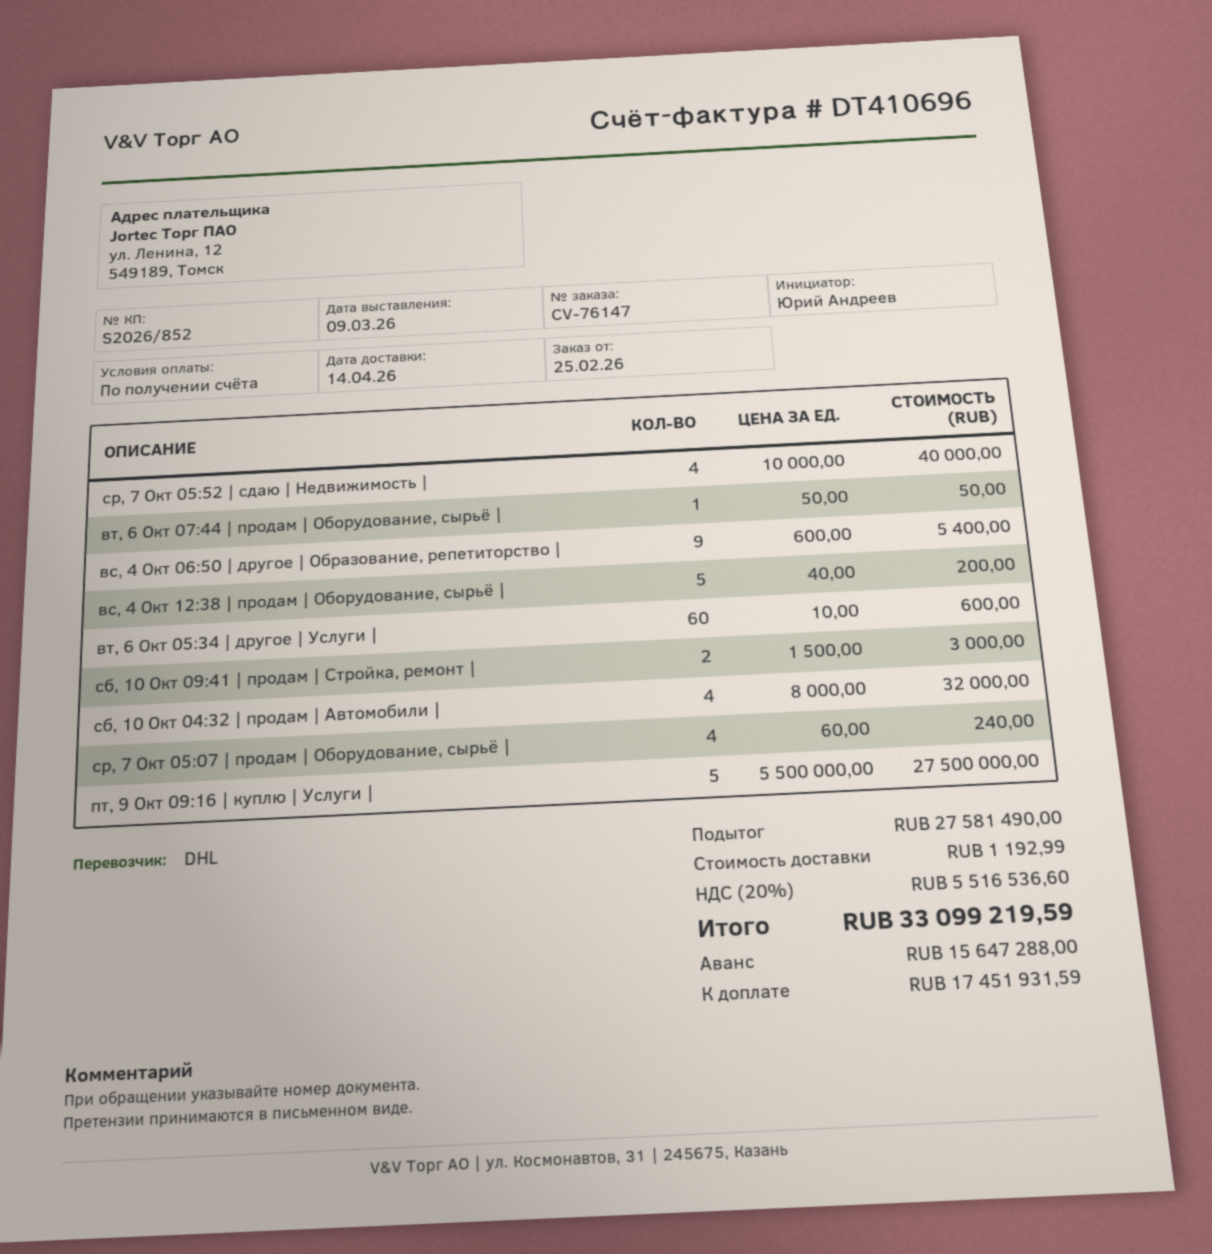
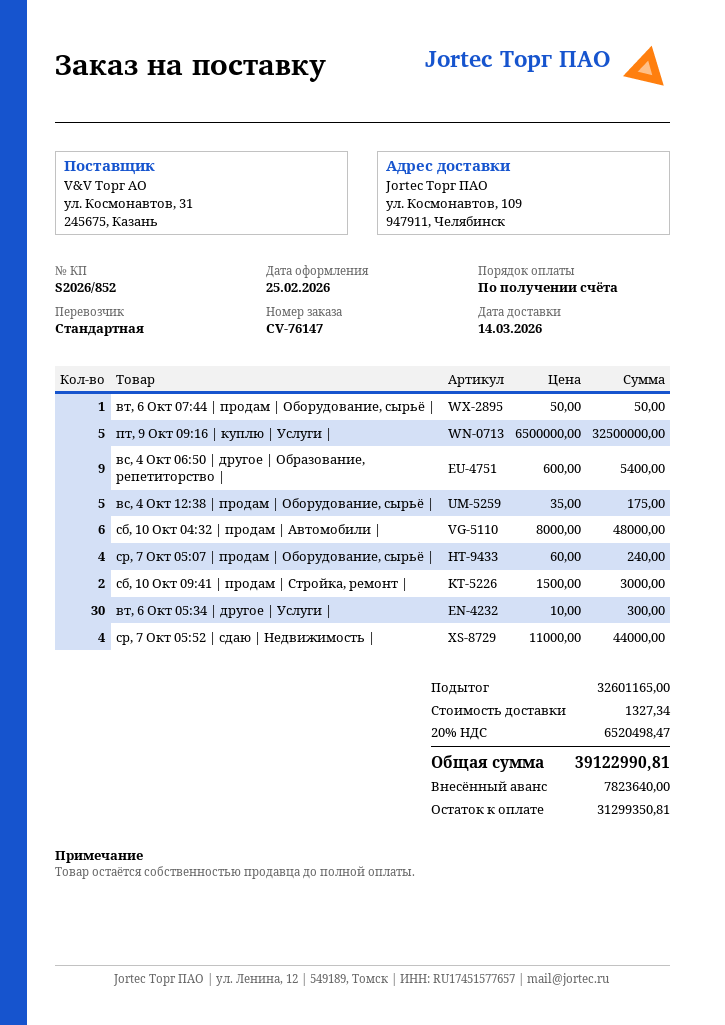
delivery date: 2026-04-14 -> 2026-03-14
shipping method: DHL -> standard
ср, 7 Окт 05:52 | сдаю | Недвижимость |: 4 x 10000.00 = 40000.00 -> 4 x 11000.00 = 44000.00
вс, 4 Окт 12:38 | продам | Оборудование, сырьё |: 5 x 40.00 = 200.00 -> 5 x 35.00 = 175.00
вт, 6 Окт 05:34 | другое | Услуги |: 60 x 10.00 = 600.00 -> 30 x 10.00 = 300.00
сб, 10 Окт 04:32 | продам | Автомобили |: 4 x 8000.00 = 32000.00 -> 6 x 8000.00 = 48000.00
пт, 9 Окт 09:16 | куплю | Услуги |: 5 x 5500000.00 = 27500000.00 -> 5 x 6500000.00 = 32500000.00
subtotal: 27581490.00 -> 32601165.00
shipping: 1192.99 -> 1327.34
tax: 20% = 5516536.60 -> 20% = 6520498.47
total: 33099219.59 -> 39122990.81
deposit: 15647288.00 -> 7823640.00
balance: 17451931.59 -> 31299350.81

